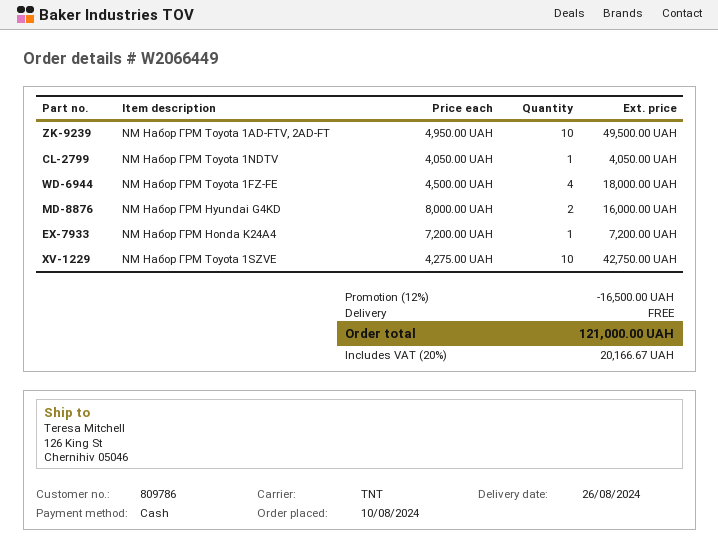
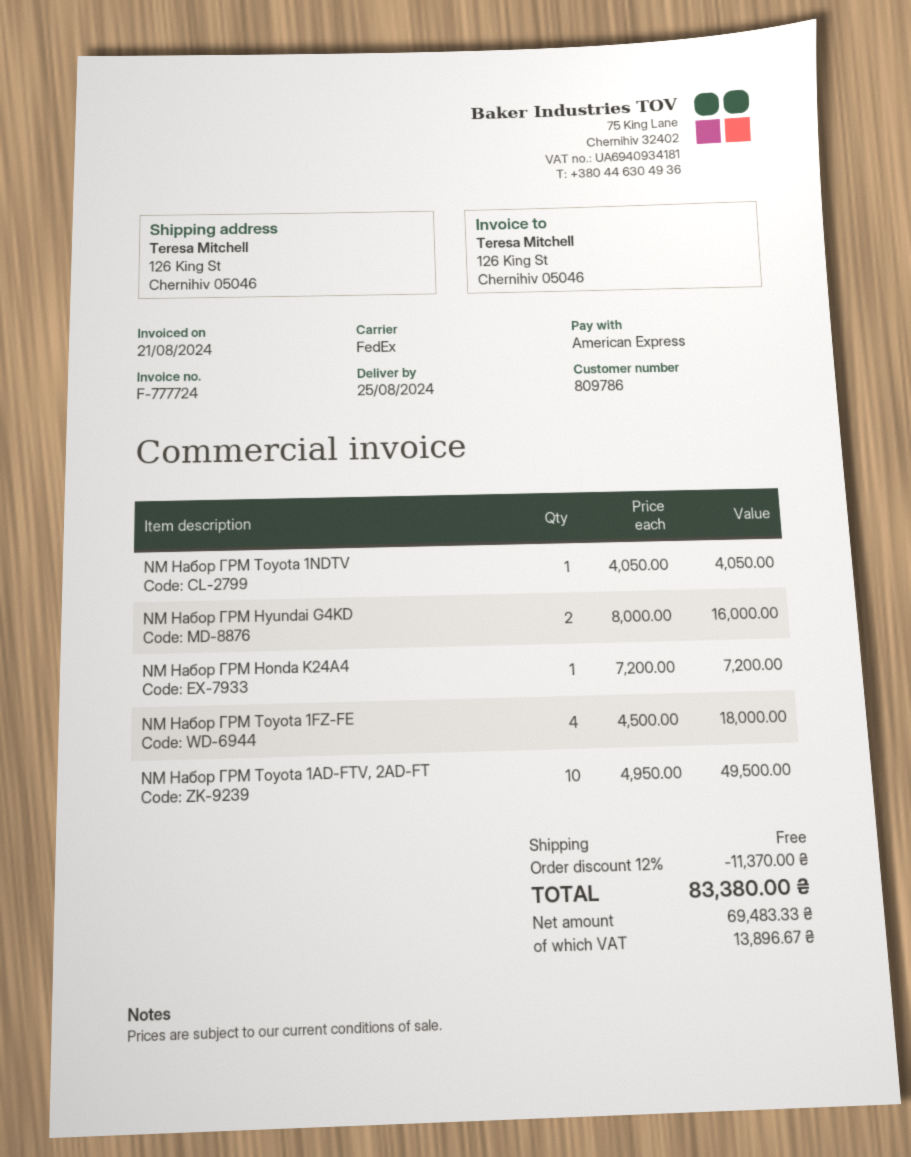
delivery date: 2024-08-26 -> 2024-08-25
payment method: cash -> American Express
shipping method: TNT -> FedEx
NM Набор ГРМ Toyota 1SZVE: 10 x 4275.00 = 42750.00 -> none
discount: 12% = 16500.00 -> 12% = 11370.00
tax: 20166.67 -> 13896.67
total: 121000.00 -> 83380.00

